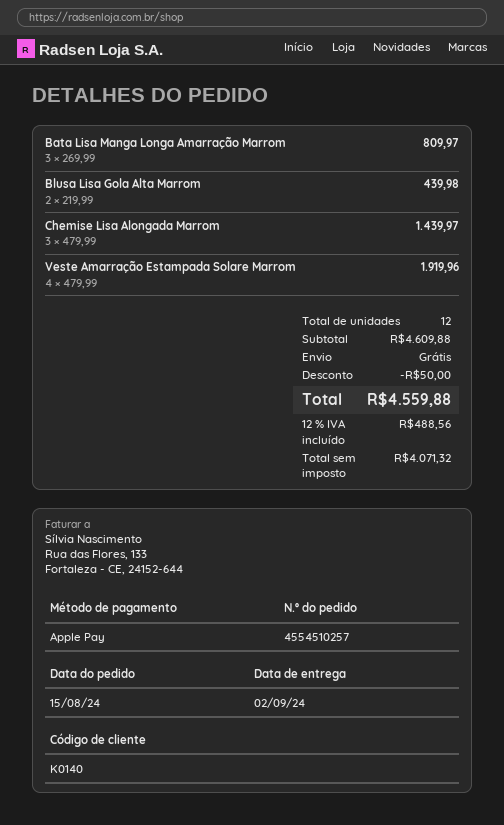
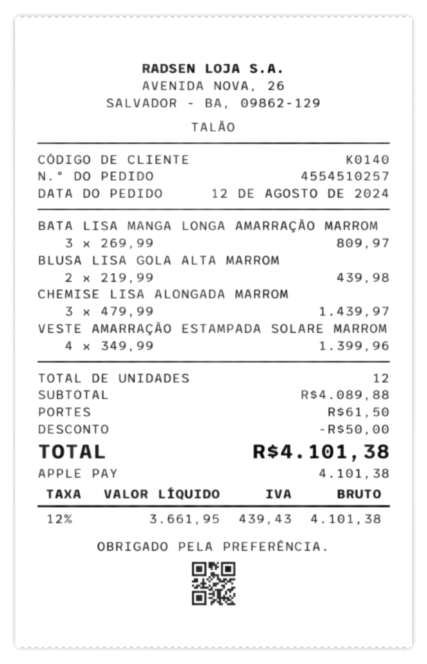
order date: 2024-08-15 -> 2024-08-12
Veste Amarração Estampada Solare Marrom: 4 x 479.99 = 1919.96 -> 4 x 349.99 = 1399.96
subtotal: 4609.88 -> 4089.88
shipping: 0.00 -> 61.50
net: 4071.32 -> 3661.95
tax: 12% = 488.56 -> 12% = 439.43
total: 4559.88 -> 4101.38

